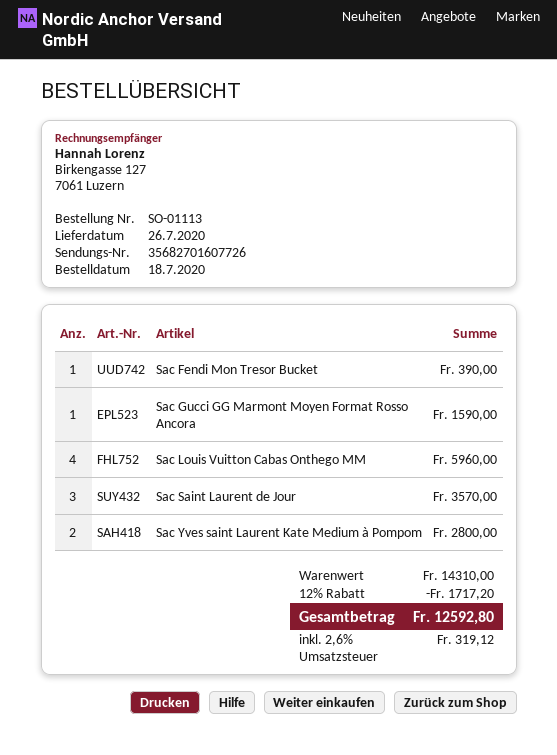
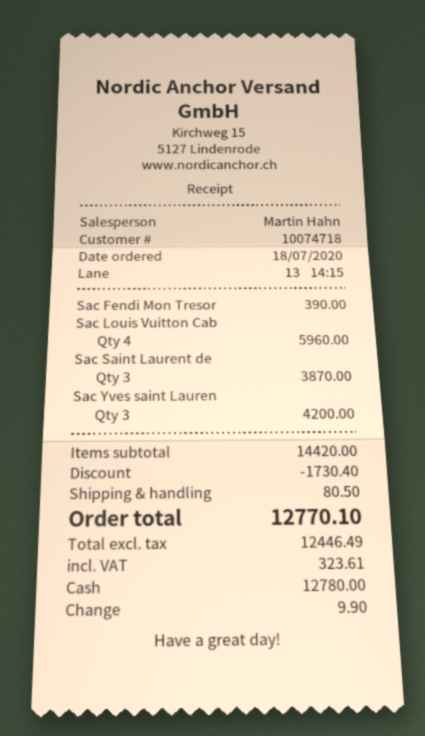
Sac Gucci GG Marmont Moyen Format Rosso Ancora: 1 for 1590.00 -> none
Sac Saint Laurent de Jour: 3 for 3570.00 -> 3 for 3870.00
Sac Yves saint Laurent Kate Medium à Pompom: 2 for 2800.00 -> 3 for 4200.00
subtotal: 14310.00 -> 14420.00
discount: 1717.20 -> 1730.40
shipping: none -> 80.50
tax: 319.12 -> 323.61
total: 12592.80 -> 12770.10

